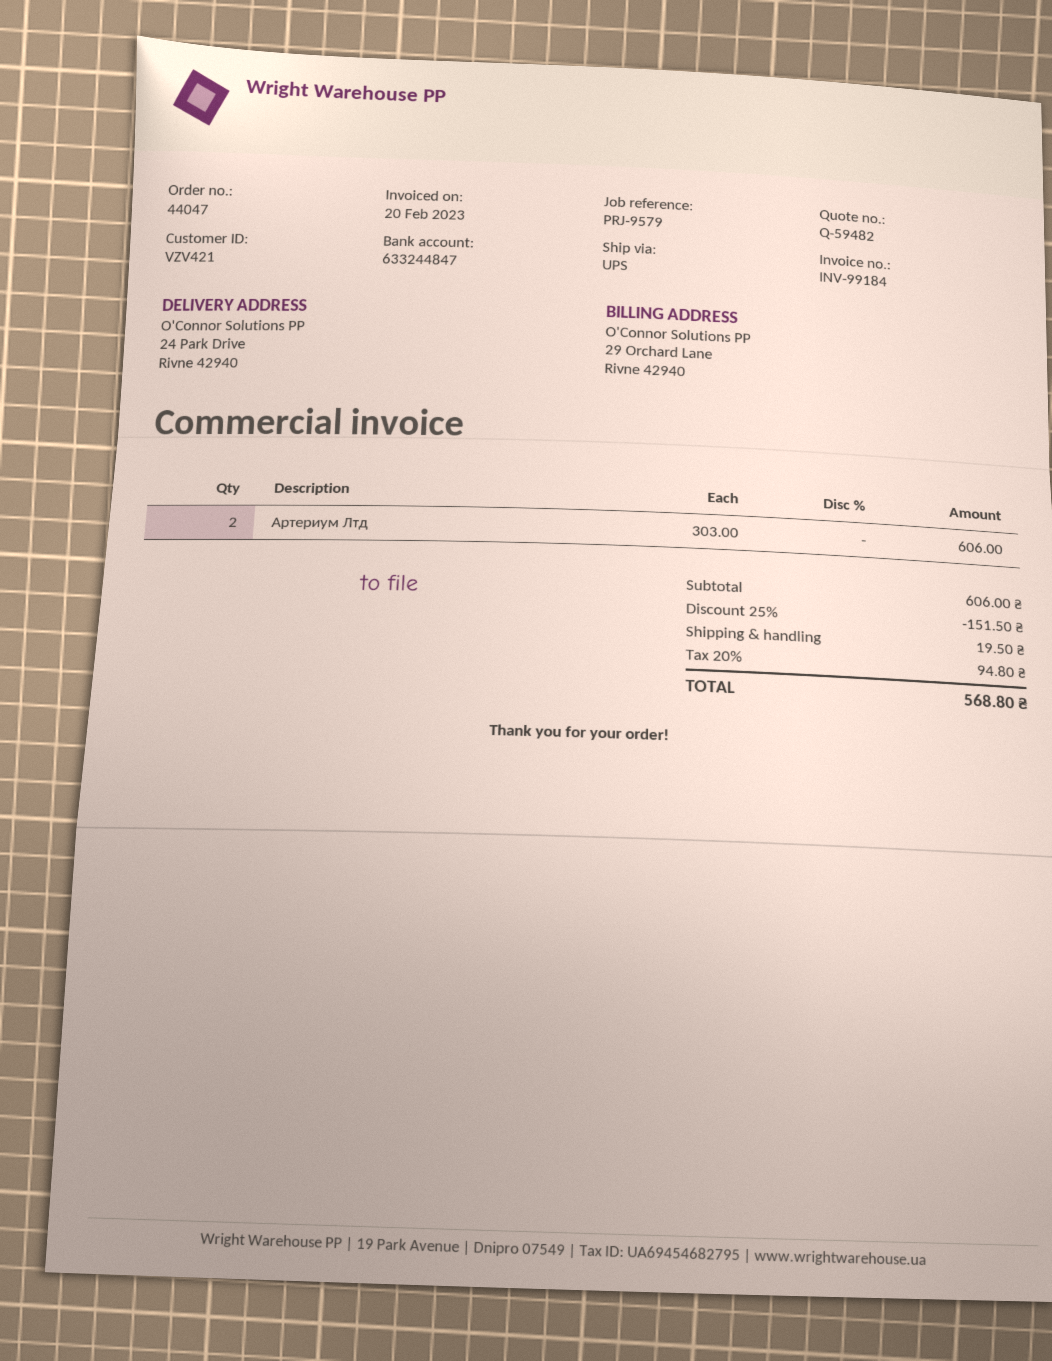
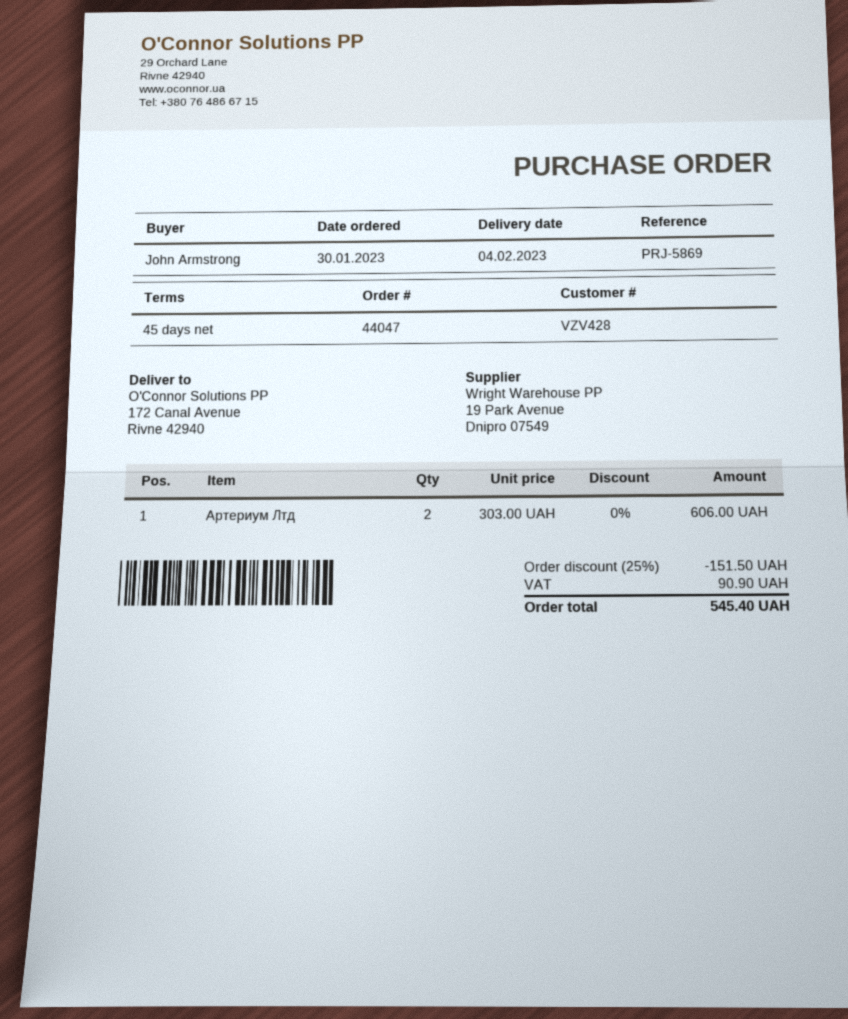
customer number: VZV421 -> VZV428
reference: PRJ-9579 -> PRJ-5869
ship to: 24 Park Drive, Rivne 42940 -> 172 Canal Avenue, Rivne 42940
shipping: 19.50 -> none
tax: 94.80 -> 90.90
total: 568.80 -> 545.40

